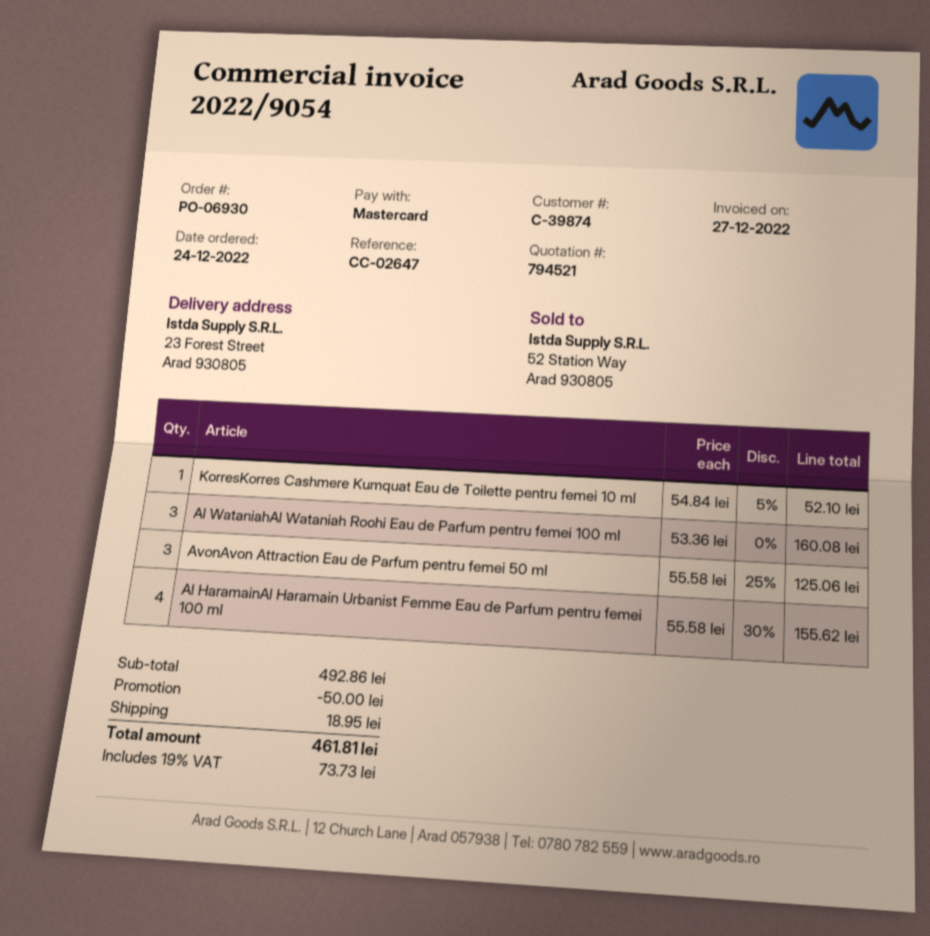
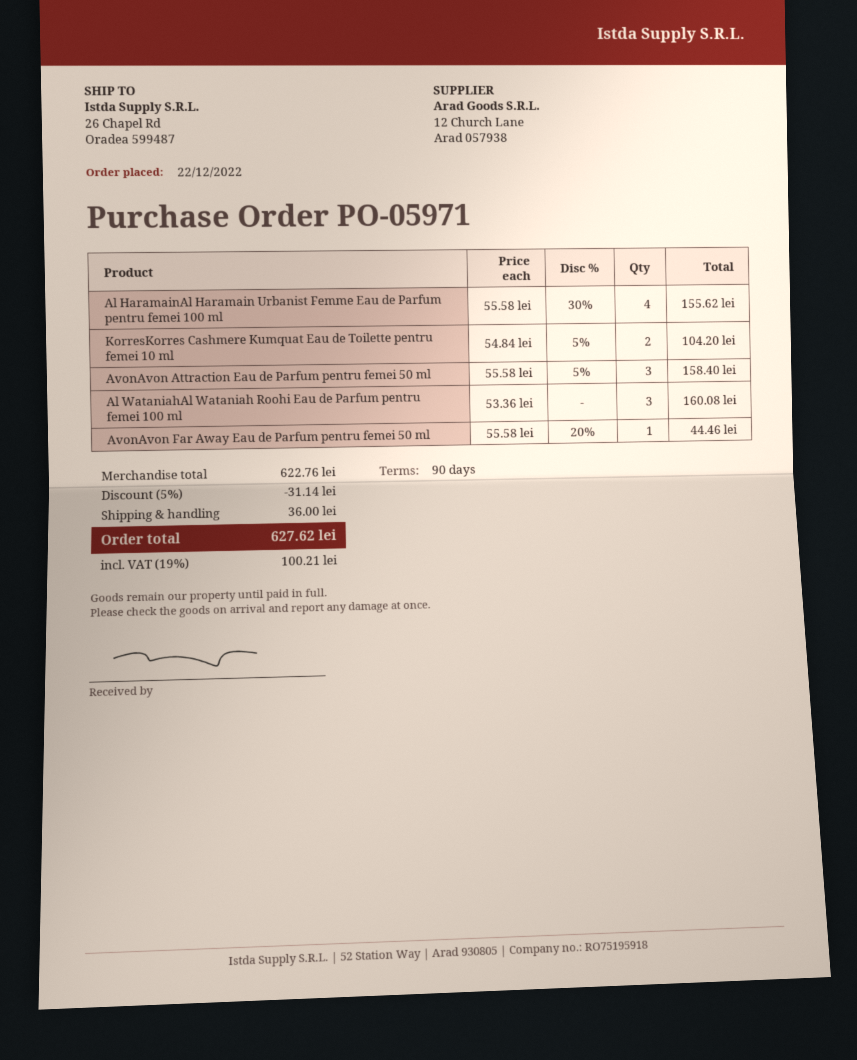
order number: PO-06930 -> PO-05971
order date: 2022-12-24 -> 2022-12-22
ship to: 23 Forest Street, Arad 930805 -> 26 Chapel Rd, Oradea 599487
KorresKorres Cashmere Kumquat Eau de Toilette pentru femei 10 ml: 1 x 54.84 - 5% = 52.10 -> 2 x 54.84 - 5% = 104.20
AvonAvon Attraction Eau de Parfum pentru femei 50 ml: 3 x 55.58 - 25% = 125.06 -> 3 x 55.58 - 5% = 158.40
AvonAvon Far Away Eau de Parfum pentru femei 50 ml: none -> 1 x 55.58 - 20% = 44.46
subtotal: 492.86 -> 622.76
discount: 50.00 -> 31.14
shipping: 18.95 -> 36.00
tax: 19% = 73.73 -> 19% = 100.21
total: 461.81 -> 627.62

